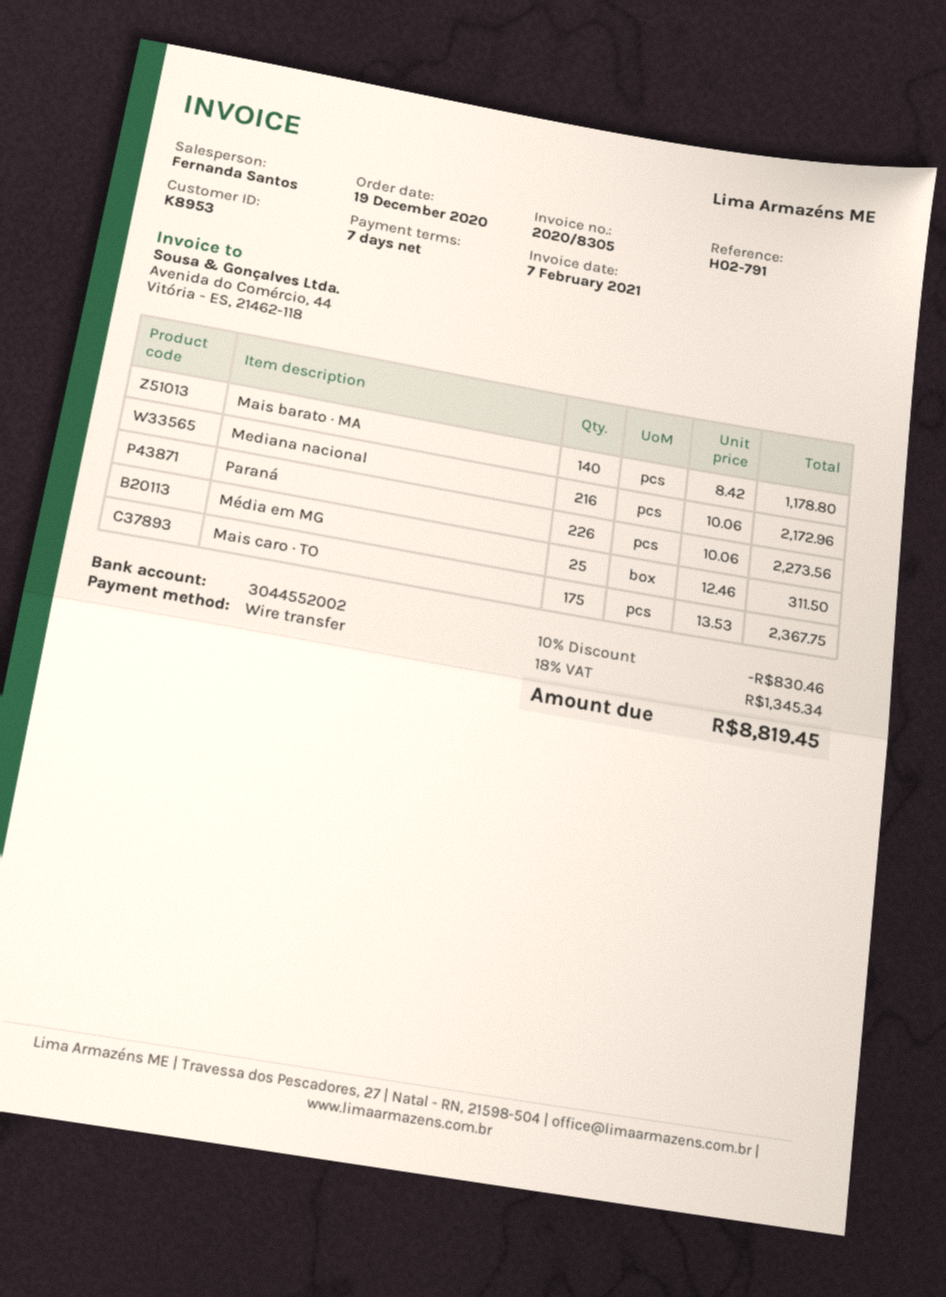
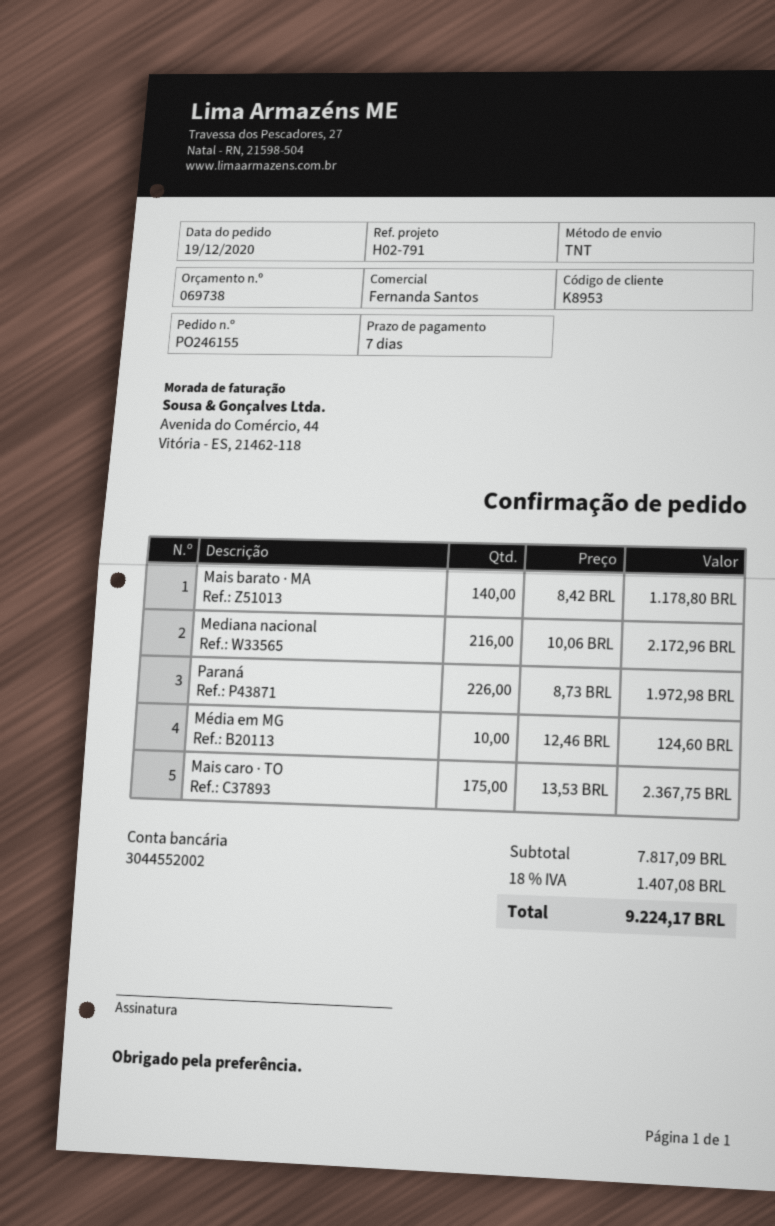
Paraná: 226 x 10.06 = 2273.56 -> 226 x 8.73 = 1972.98
Média em MG: 25 x 12.46 = 311.50 -> 10 x 12.46 = 124.60
discount: 10% = 830.46 -> none
tax: 18% = 1345.34 -> 18% = 1407.08
total: 8819.45 -> 9224.17

